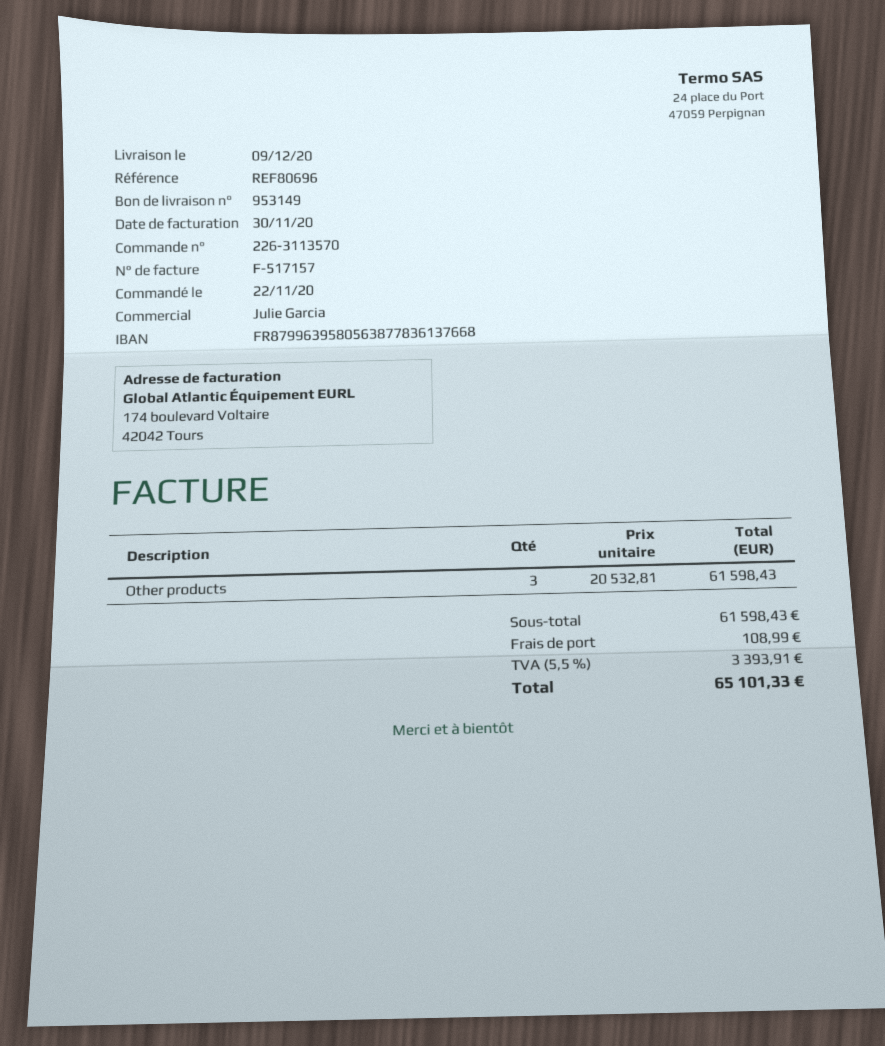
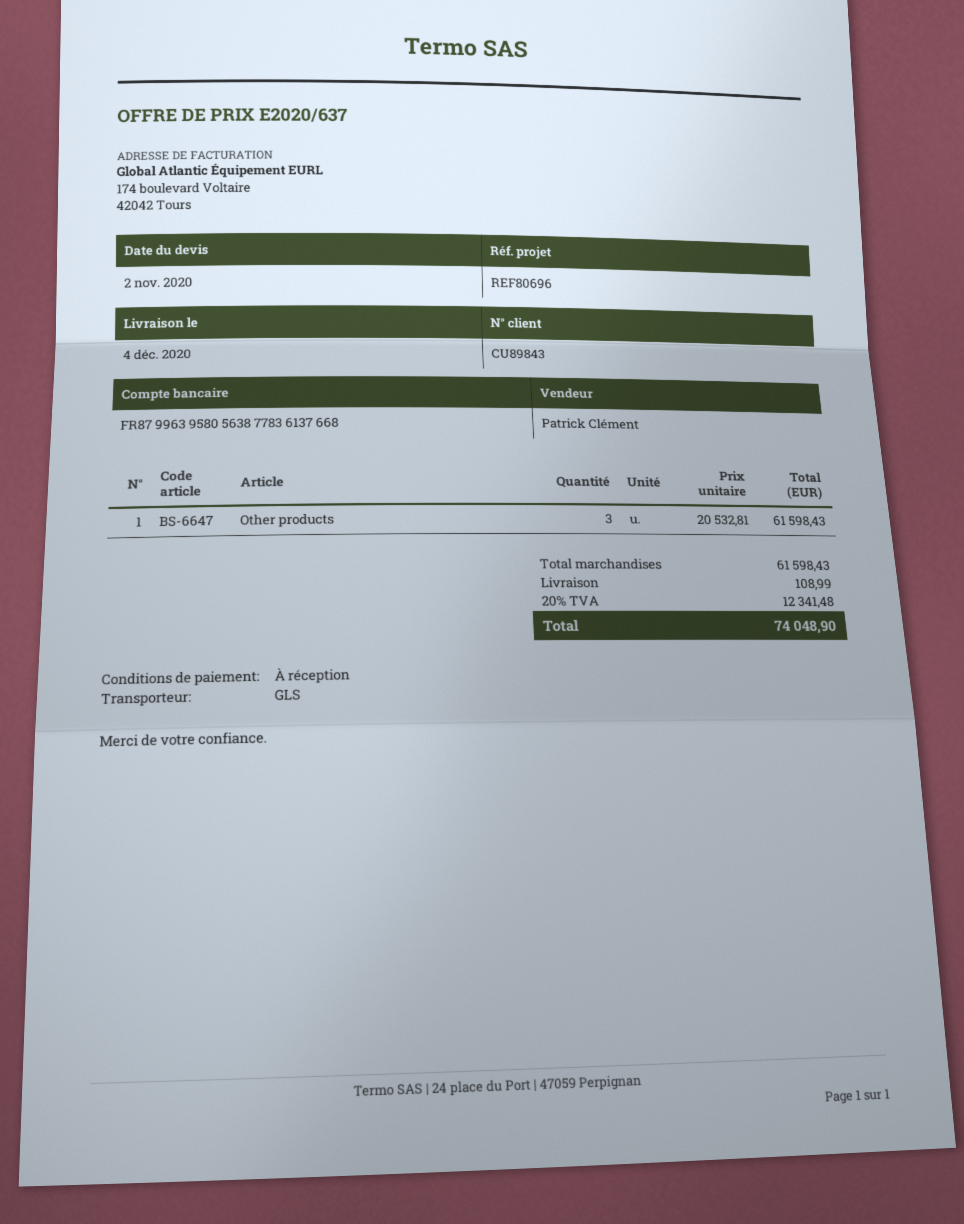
delivery date: 2020-12-09 -> 2020-12-04
sales rep: Julie Garcia -> Patrick Clément
tax: 5.5% = 3393.91 -> 20% = 12341.48
total: 65101.33 -> 74048.90

